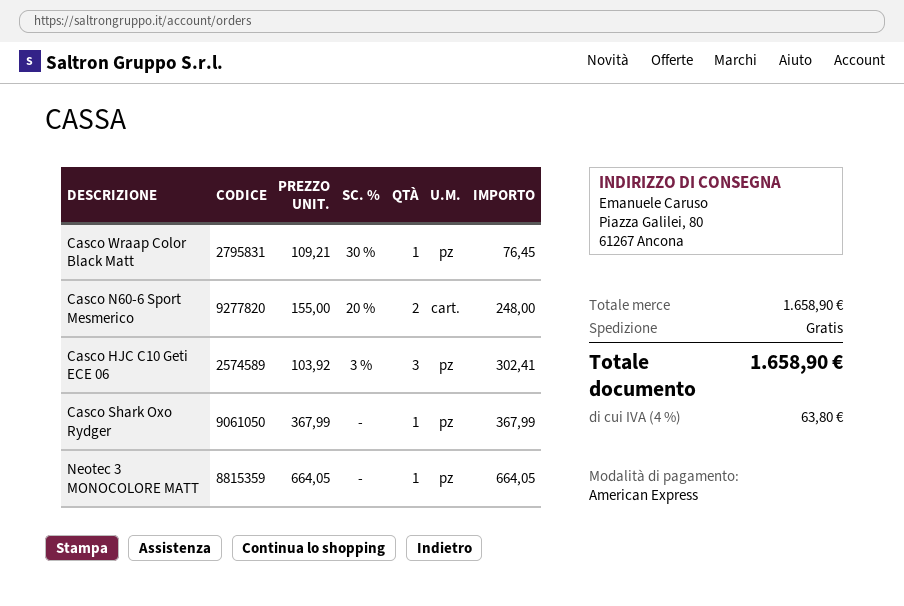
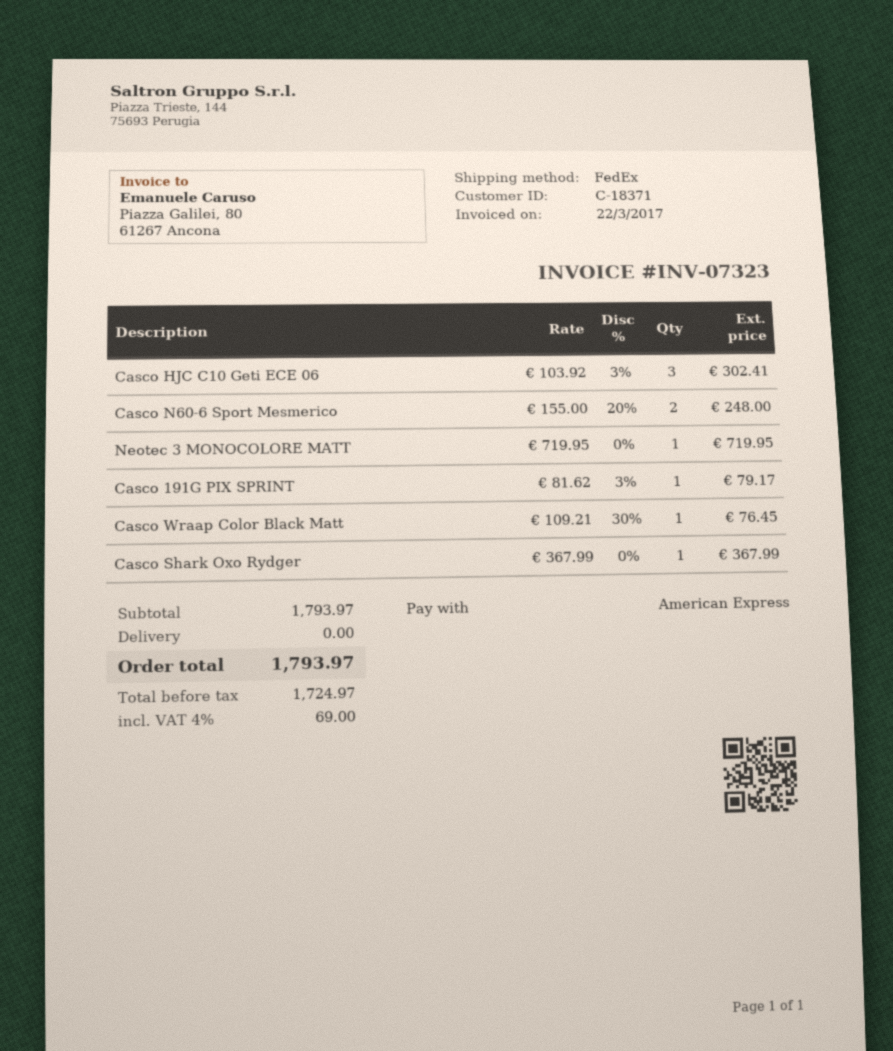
Neotec 3 MONOCOLORE MATT: 1 x 664.05 = 664.05 -> 1 x 719.95 = 719.95
Casco 191G PIX SPRINT: none -> 1 x 81.62 - 3% = 79.17
subtotal: 1658.90 -> 1793.97
tax: 4% = 63.80 -> 4% = 69.00
total: 1658.90 -> 1793.97

